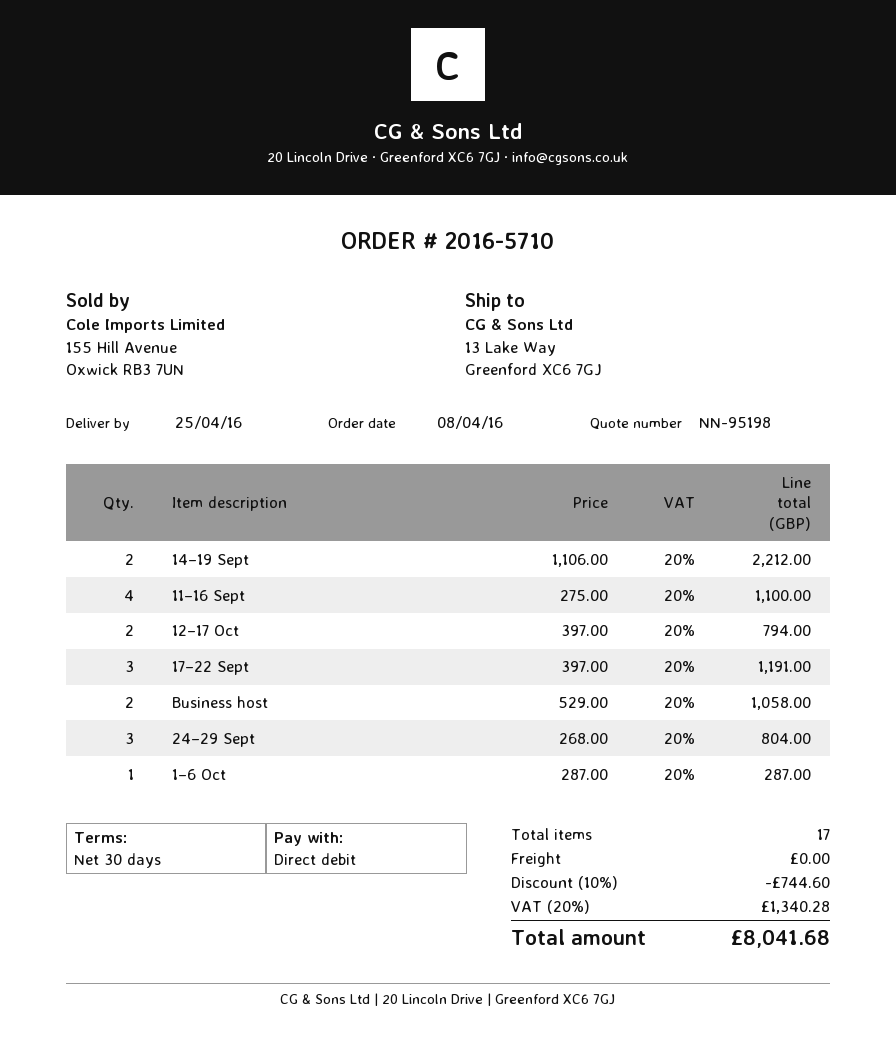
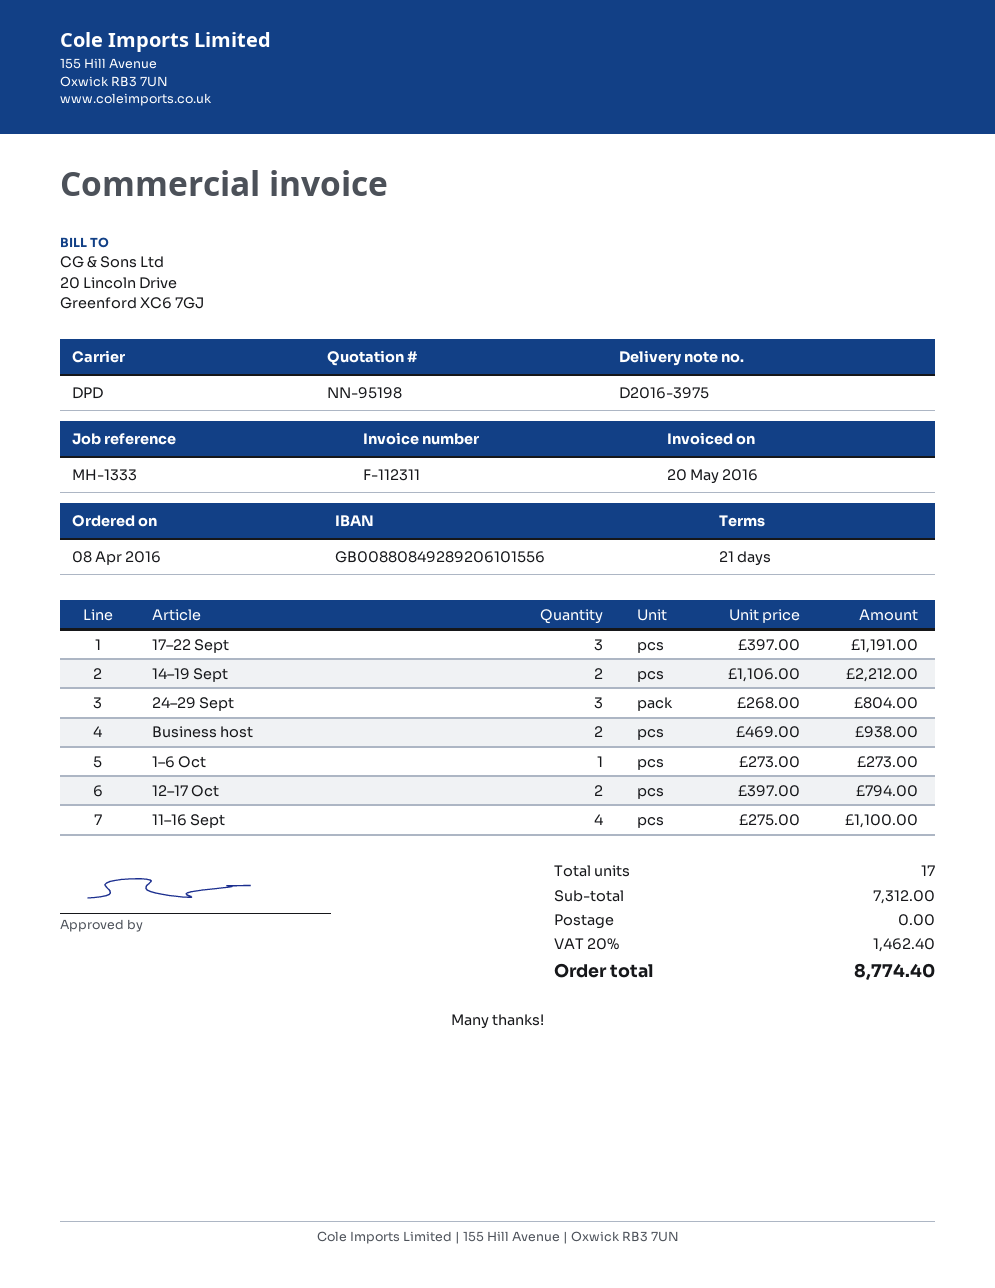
payment terms: 30 days -> 21 days
Business host: 2 x 529.00 = 1058.00 -> 2 x 469.00 = 938.00
1–6 Oct: 1 x 287.00 = 287.00 -> 1 x 273.00 = 273.00
discount: 10% = 744.60 -> none
tax: 20% = 1340.28 -> 20% = 1462.40
total: 8041.68 -> 8774.40

